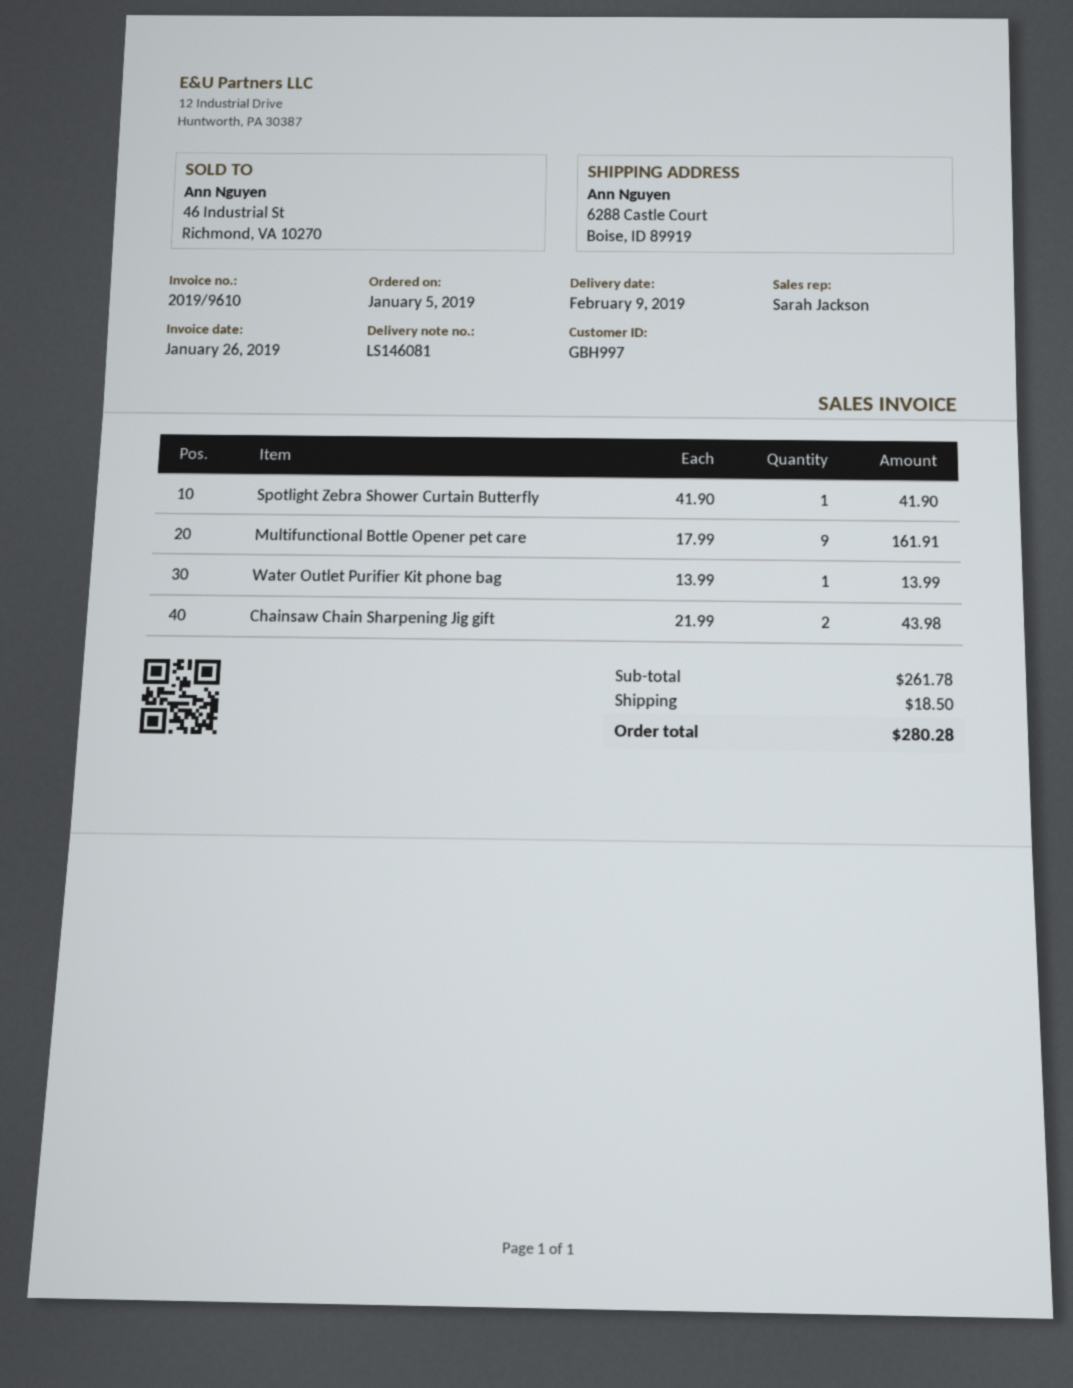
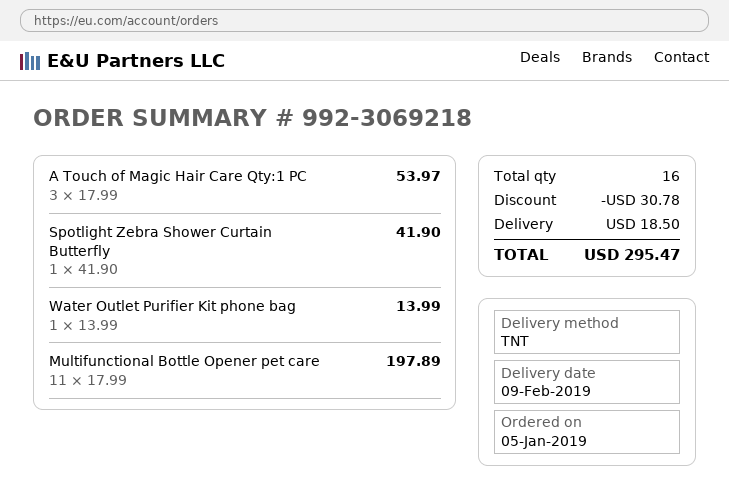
Multifunctional Bottle Opener pet care: 9 x 17.99 = 161.91 -> 11 x 17.99 = 197.89
Chainsaw Chain Sharpening Jig gift: 2 x 21.99 = 43.98 -> none
A Touch of Magic Hair Care Qty:1 PC: none -> 3 x 17.99 = 53.97
discount: none -> 30.78
total: 280.28 -> 295.47

